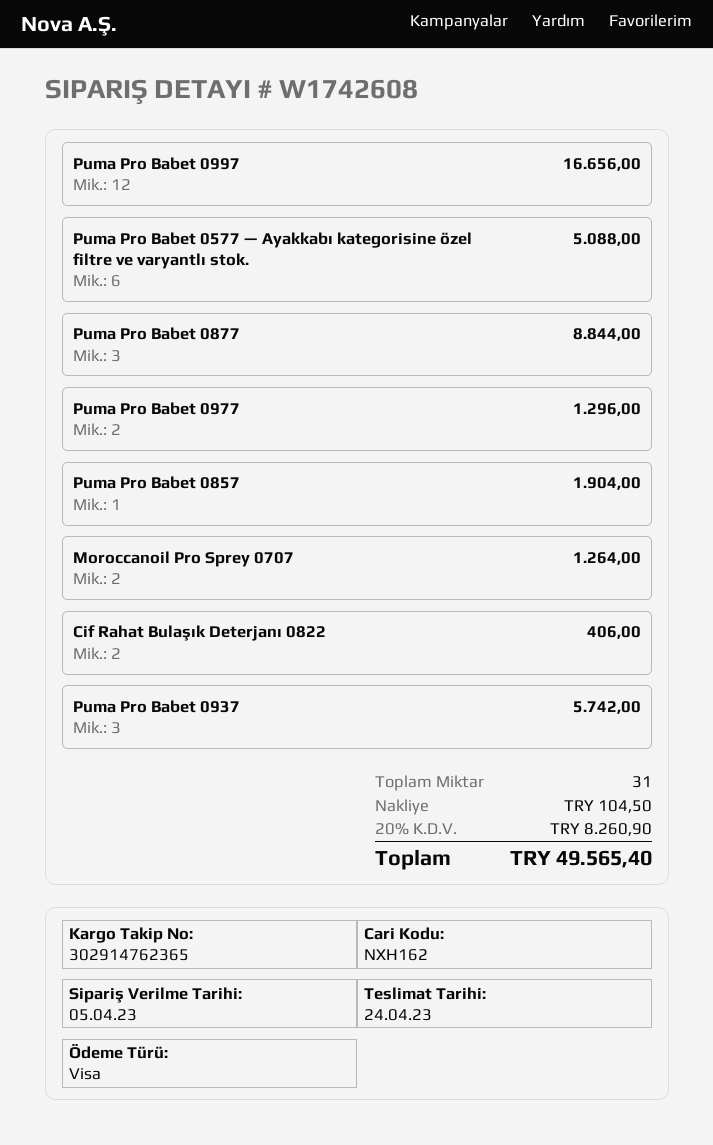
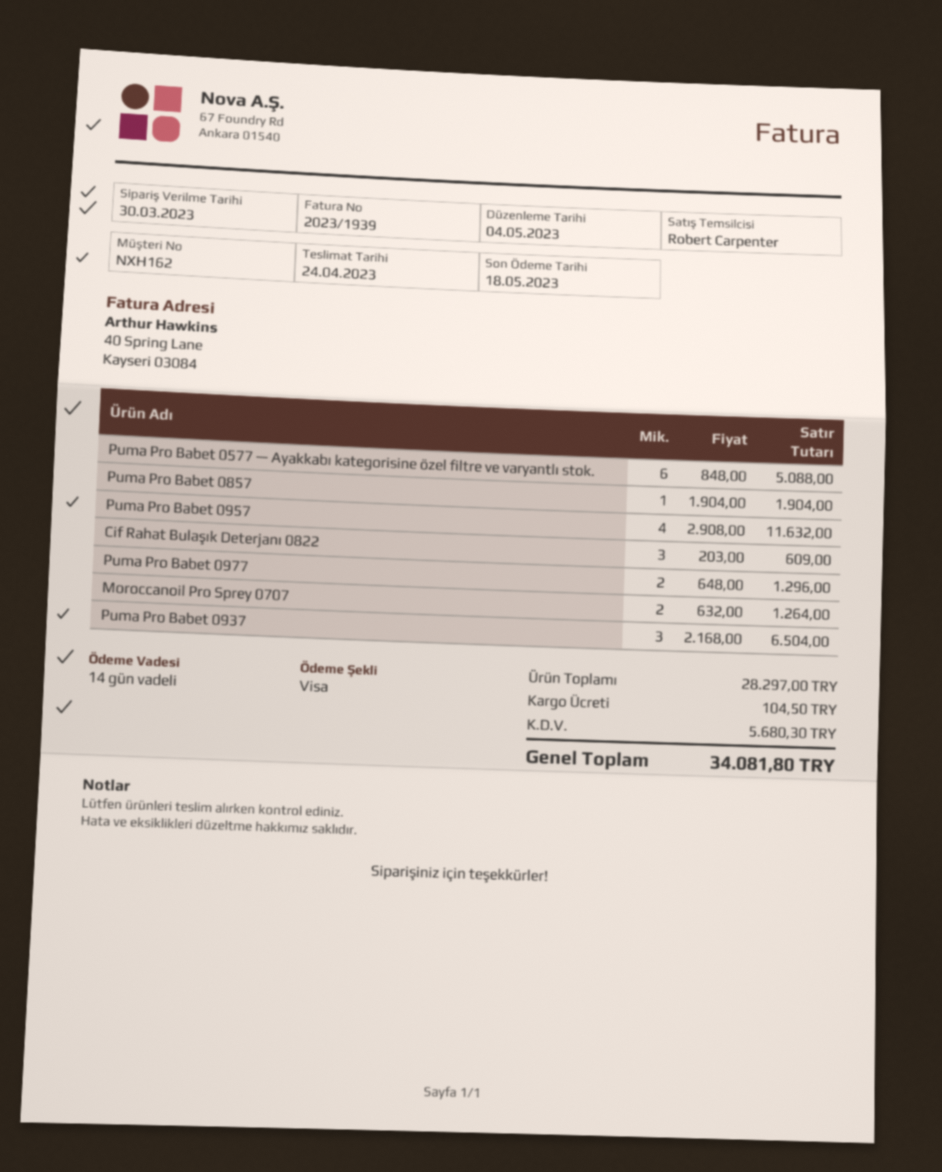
order date: 2023-04-05 -> 2023-03-30
Puma Pro Babet 0997: 12 for 16656.00 -> none
Puma Pro Babet 0877: 3 for 8844.00 -> none
Cif Rahat Bulaşık Deterjanı 0822: 2 for 406.00 -> 3 for 609.00
Puma Pro Babet 0937: 3 for 5742.00 -> 3 for 6504.00
Puma Pro Babet 0957: none -> 4 for 11632.00
tax: 8260.90 -> 5680.30
total: 49565.40 -> 34081.80

